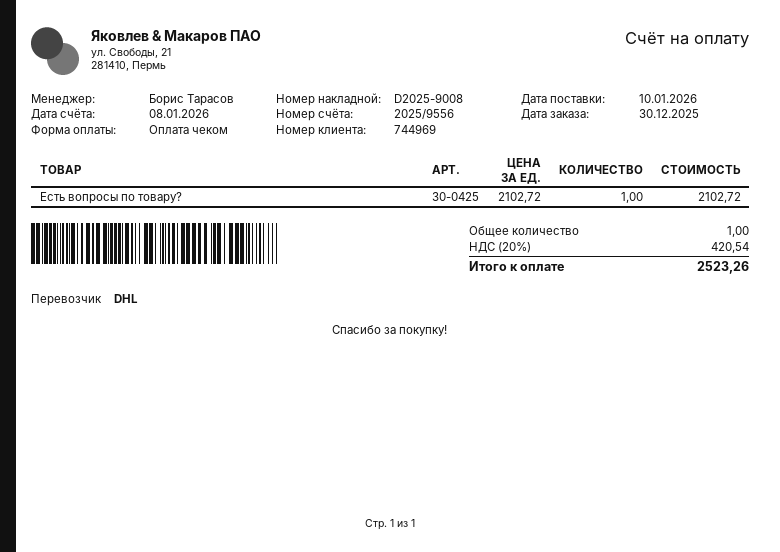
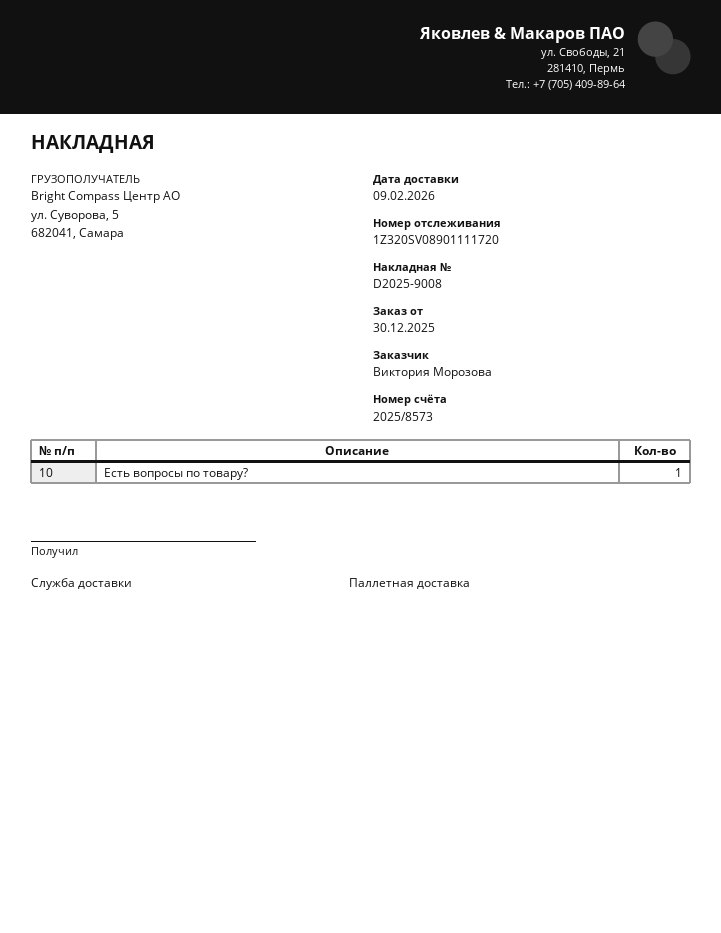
delivery date: 2026-01-10 -> 2026-02-09
invoice number: 2025/9556 -> 2025/8573
shipping method: DHL -> pallet freight

